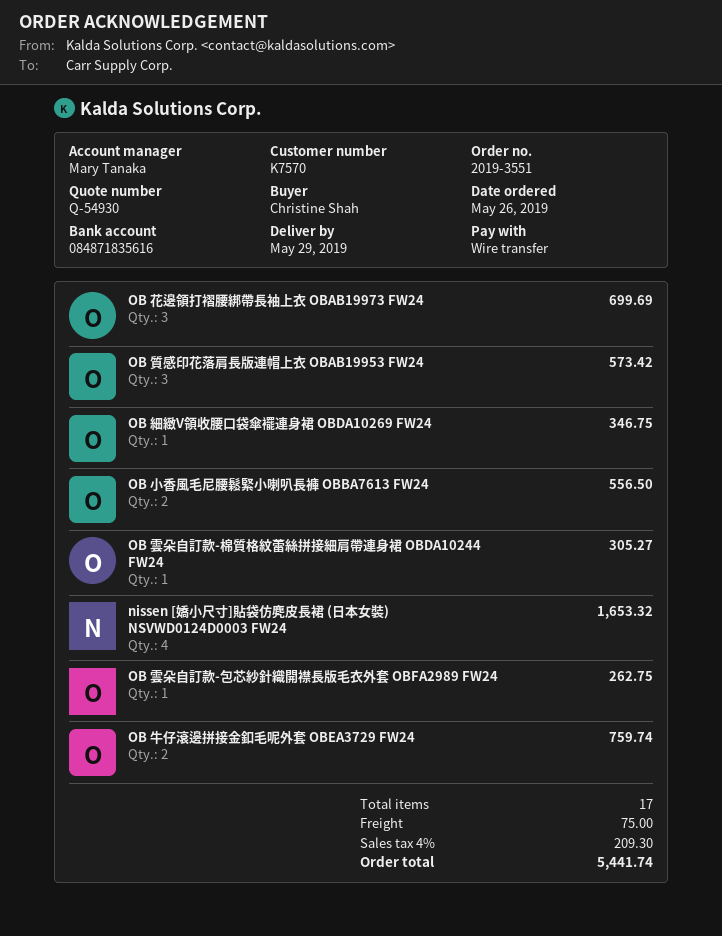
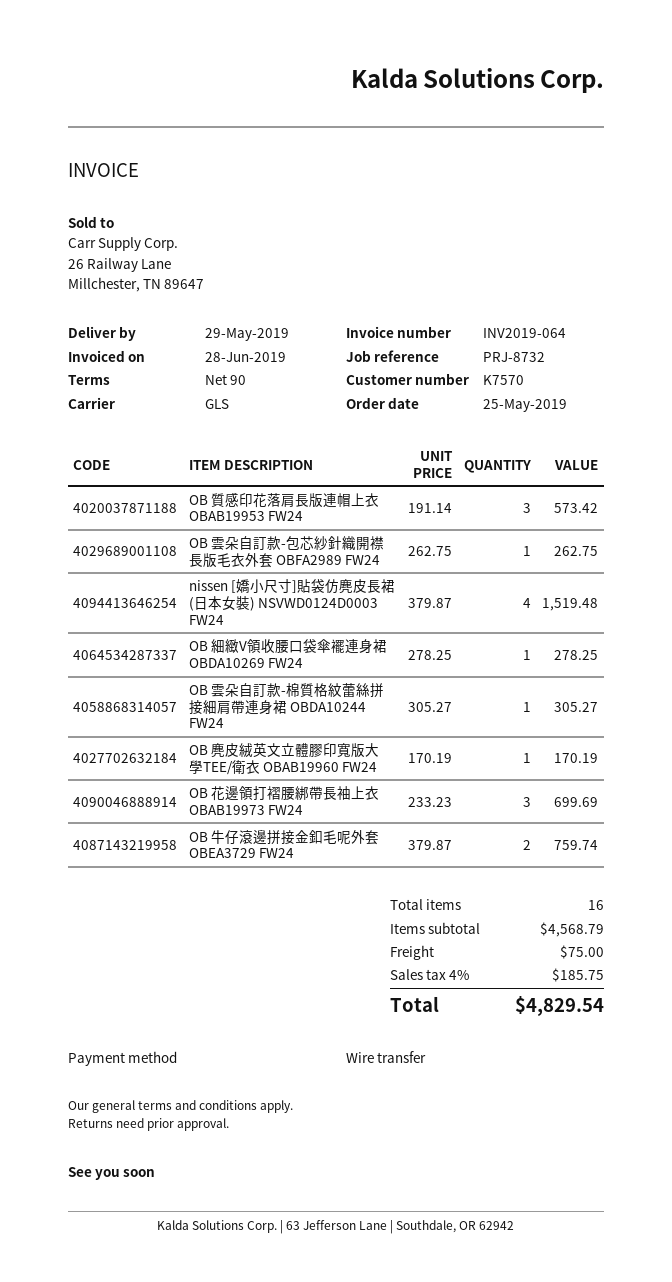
order date: 2019-05-26 -> 2019-05-25
OB 細緻V領收腰口袋傘襬連身裙 OBDA10269 FW24: 1 for 346.75 -> 1 for 278.25
OB 小香風毛尼腰鬆緊小喇叭長褲 OBBA7613 FW24: 2 for 556.50 -> none
nissen [嬌小尺寸]貼袋仿麂皮長裙 (日本女裝) NSVWD0124D0003 FW24: 4 for 1653.32 -> 4 for 1519.48
OB 麂皮絨英文立體膠印寬版大學TEE/衛衣 OBAB19960 FW24: none -> 1 for 170.19
total quantity: 17 -> 16
tax: 4% = 209.30 -> 4% = 185.75
total: 5441.74 -> 4829.54

